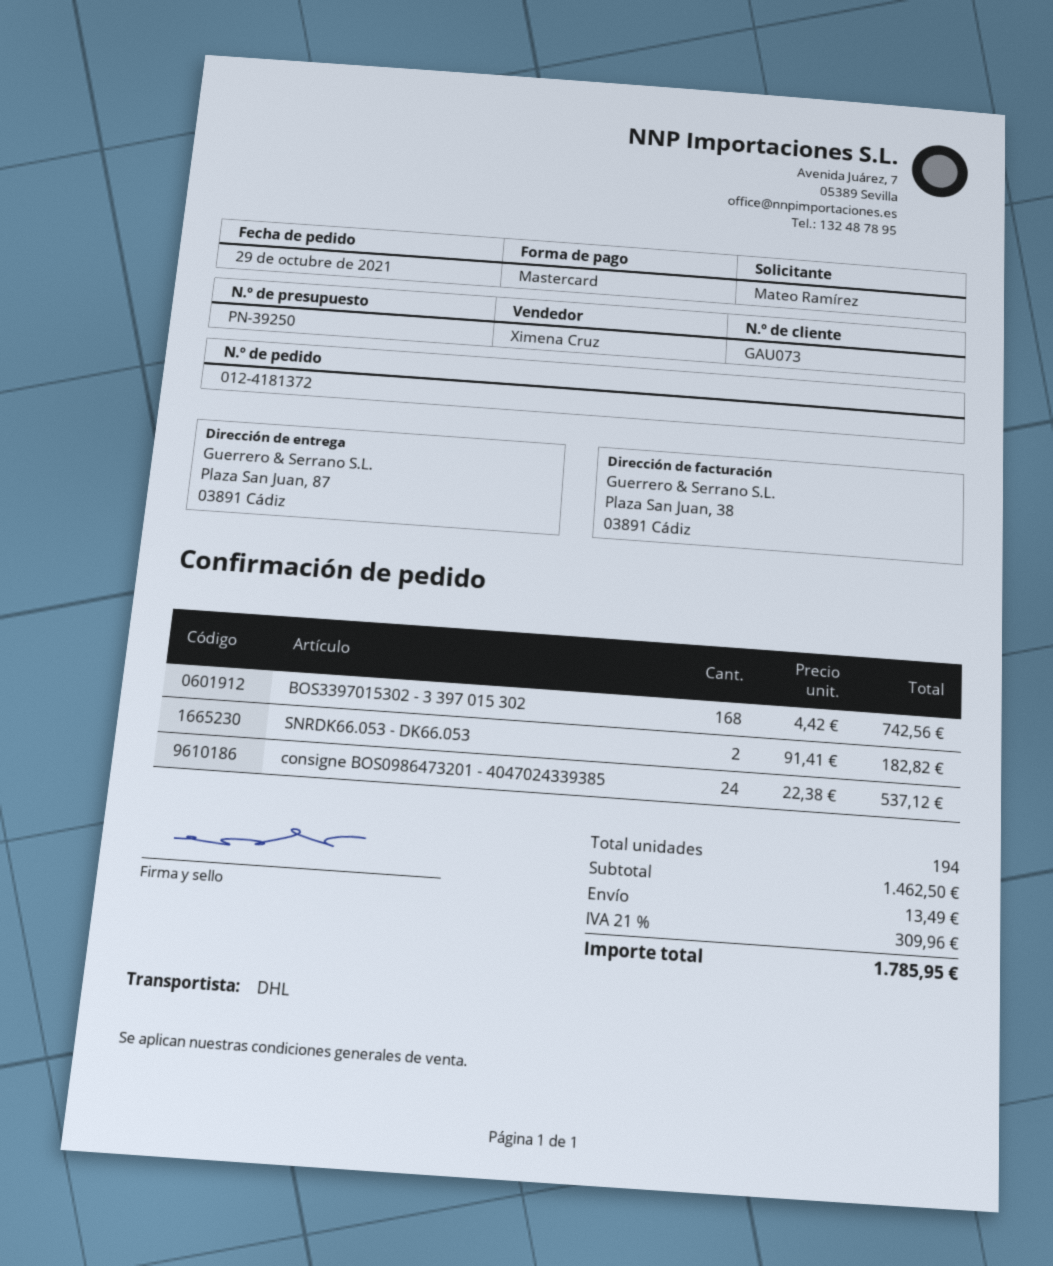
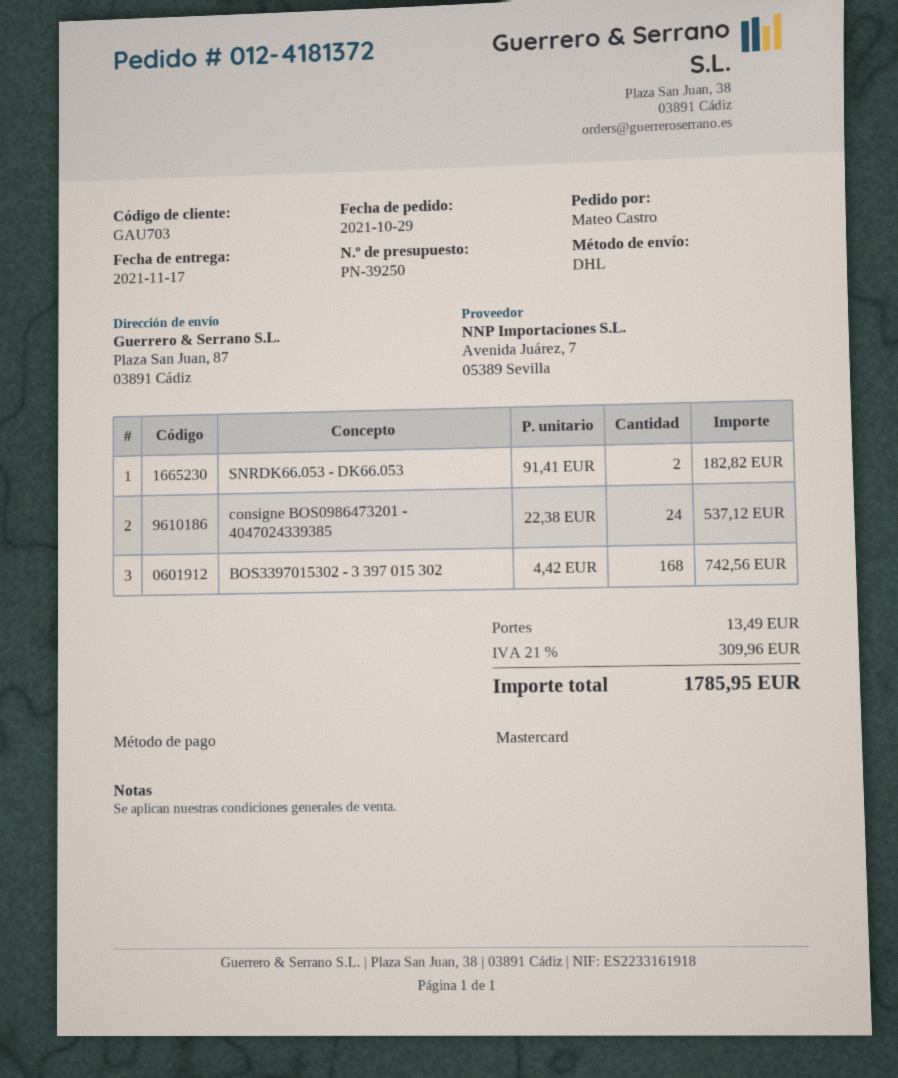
customer number: GAU073 -> GAU703
ordered by: Mateo Ramírez -> Mateo Castro

